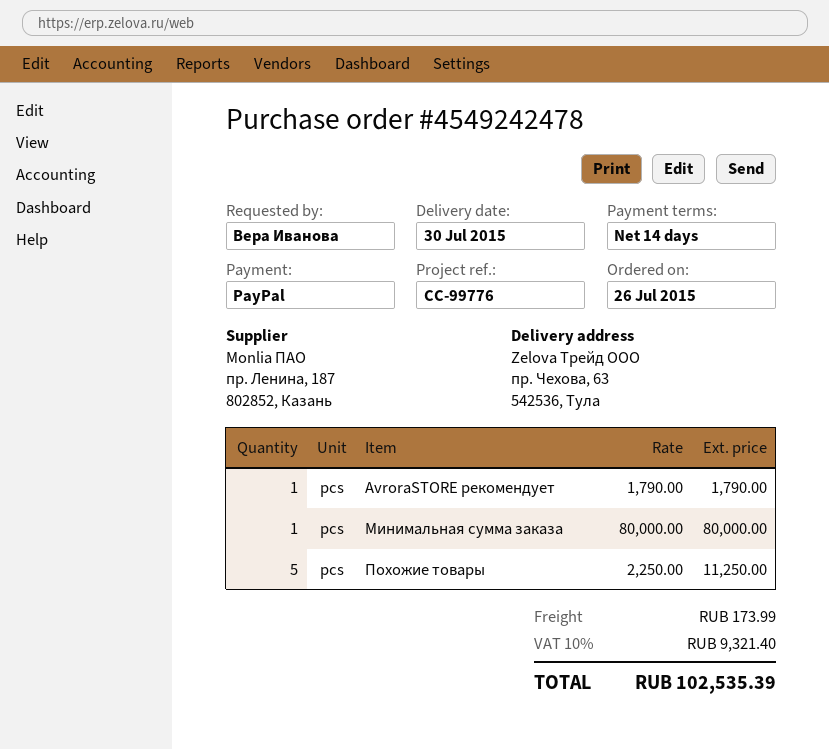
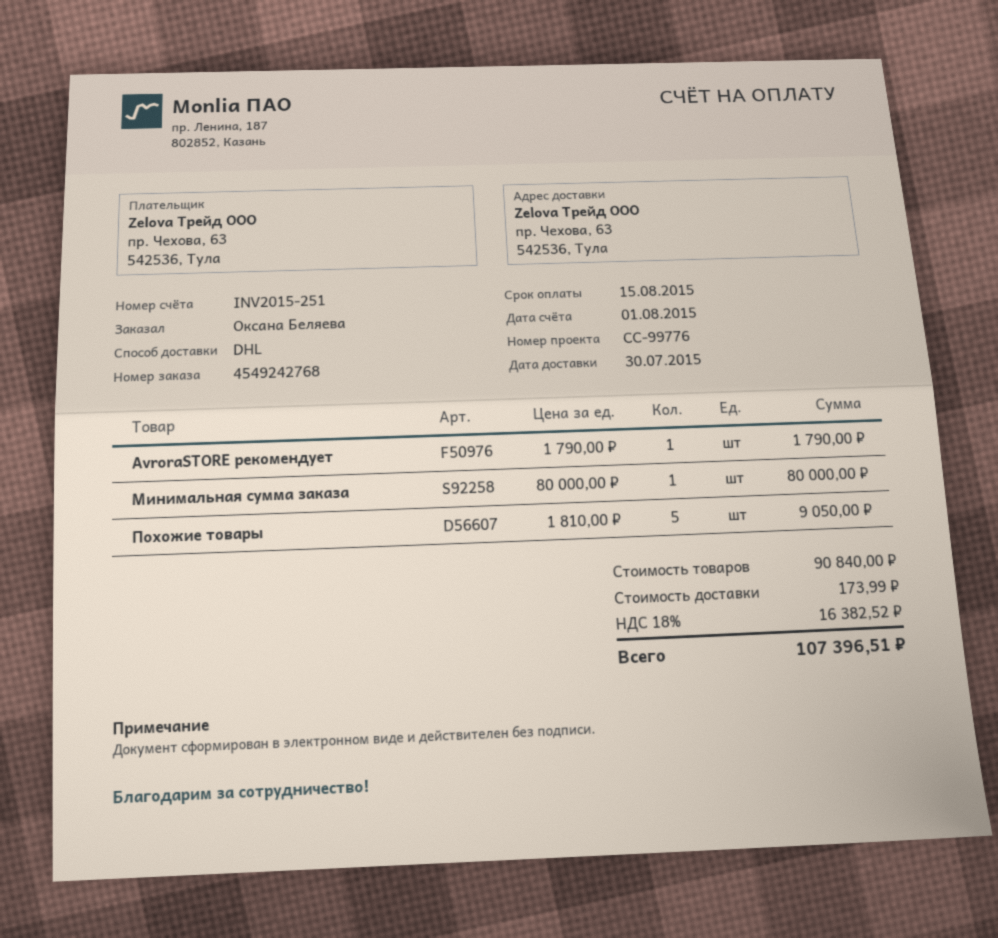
order number: 4549242478 -> 4549242768
ordered by: Вера Иванова -> Оксана Беляева
Похожие товары: 5 x 2250.00 = 11250.00 -> 5 x 1810.00 = 9050.00
tax: 10% = 9321.40 -> 18% = 16382.52
total: 102535.39 -> 107396.51

